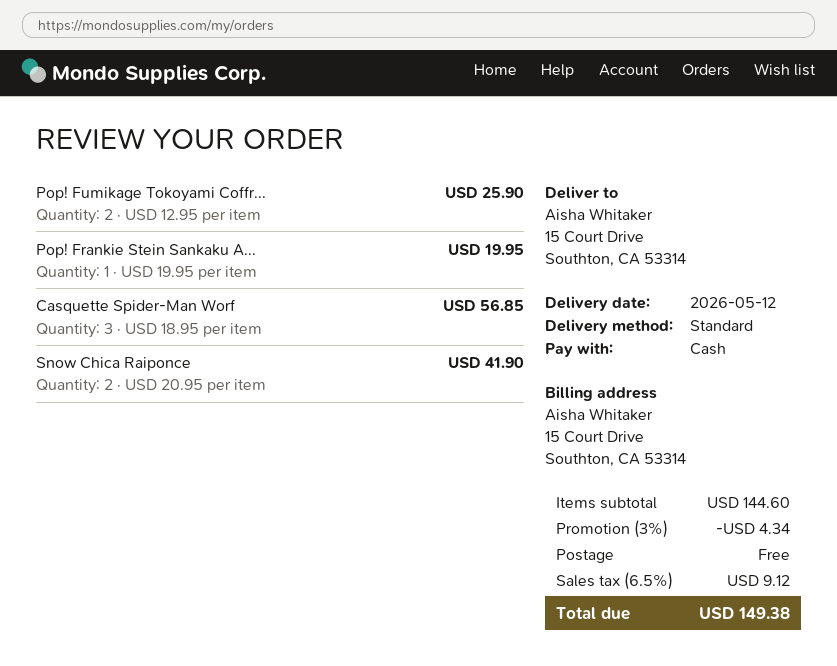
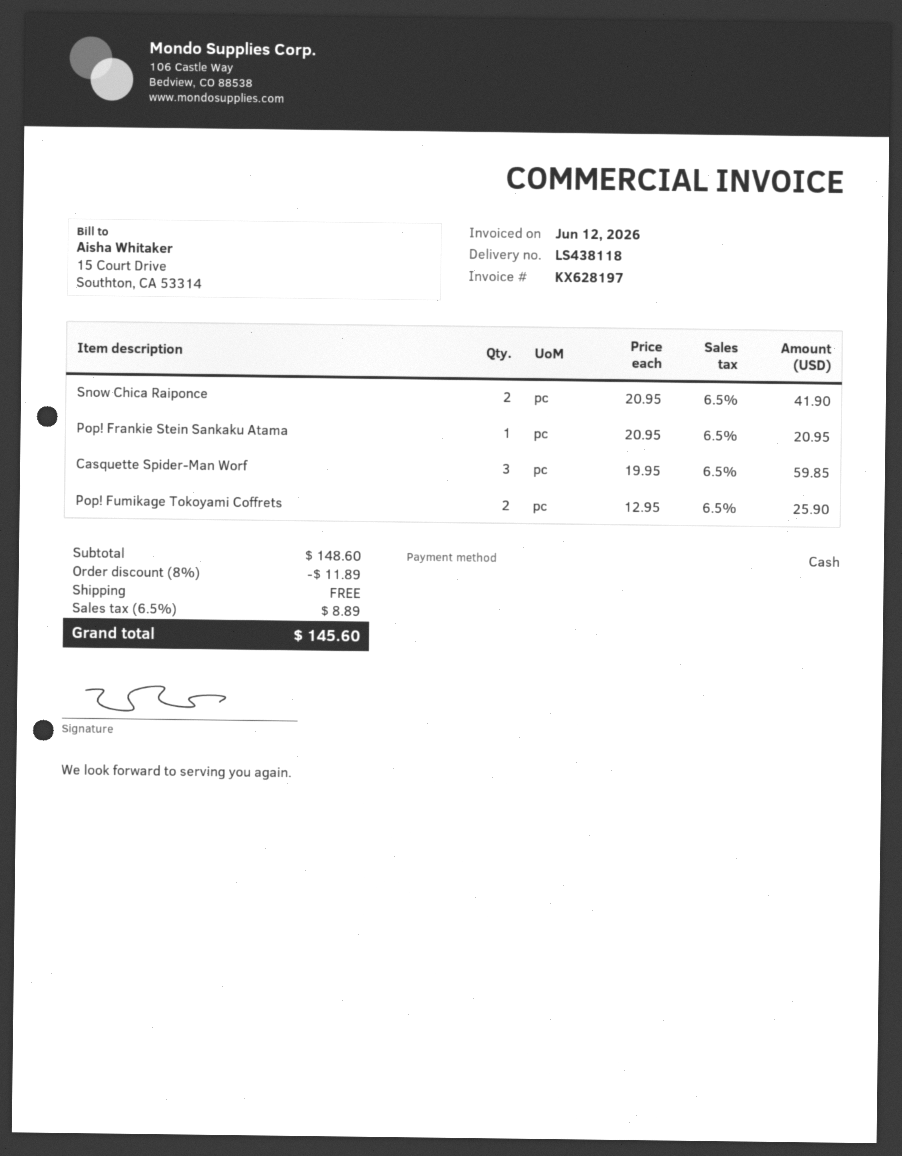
Pop! Frankie Stein Sankaku A...: 1 x 19.95 = 19.95 -> 1 x 20.95 = 20.95
Casquette Spider-Man Worf: 3 x 18.95 = 56.85 -> 3 x 19.95 = 59.85
subtotal: 144.60 -> 148.60
discount: 3% = 4.34 -> 8% = 11.89
tax: 6.5% = 9.12 -> 6.5% = 8.89
total: 149.38 -> 145.60

